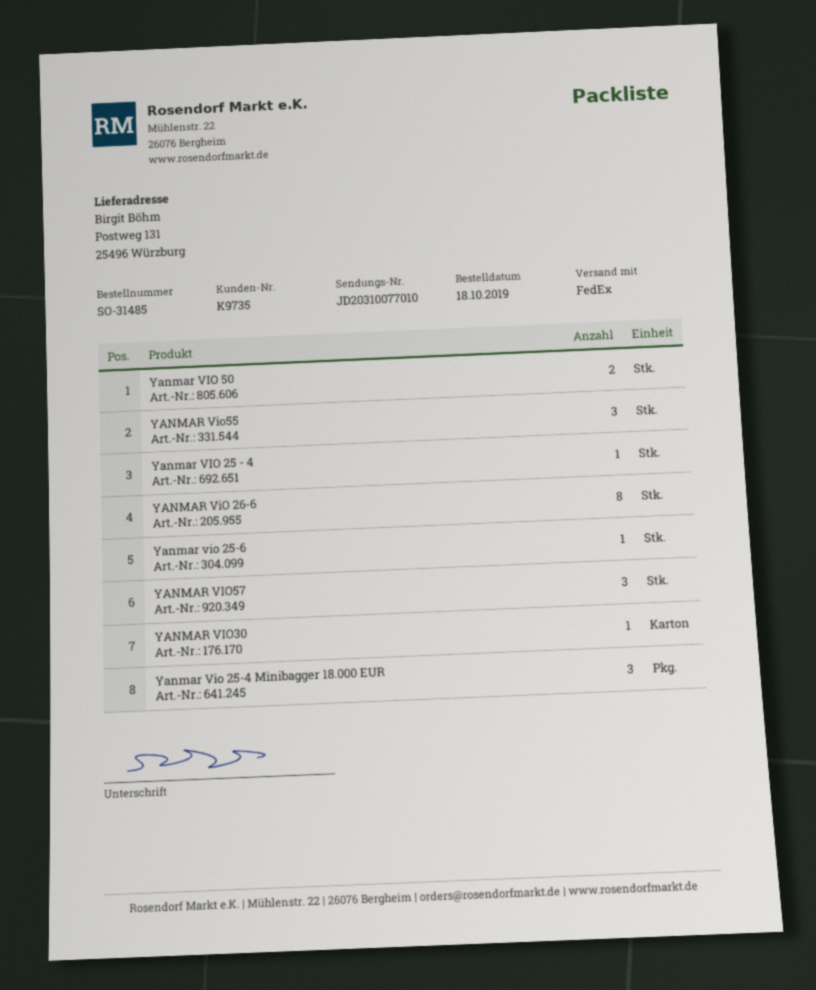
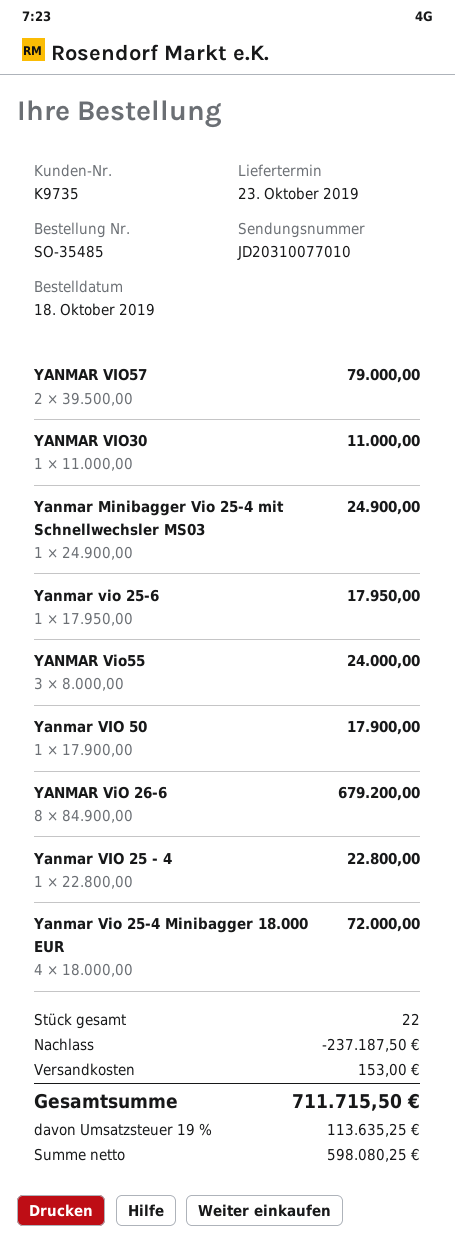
order number: SO-31485 -> SO-35485
Yanmar VIO 50: 2 -> 1
YANMAR VIO57: 3 -> 2
Yanmar Vio 25-4 Minibagger 18.000 EUR: 3 -> 4
Yanmar Minibagger Vio 25-4 mit Schnellwechsler MS03: none -> 1

